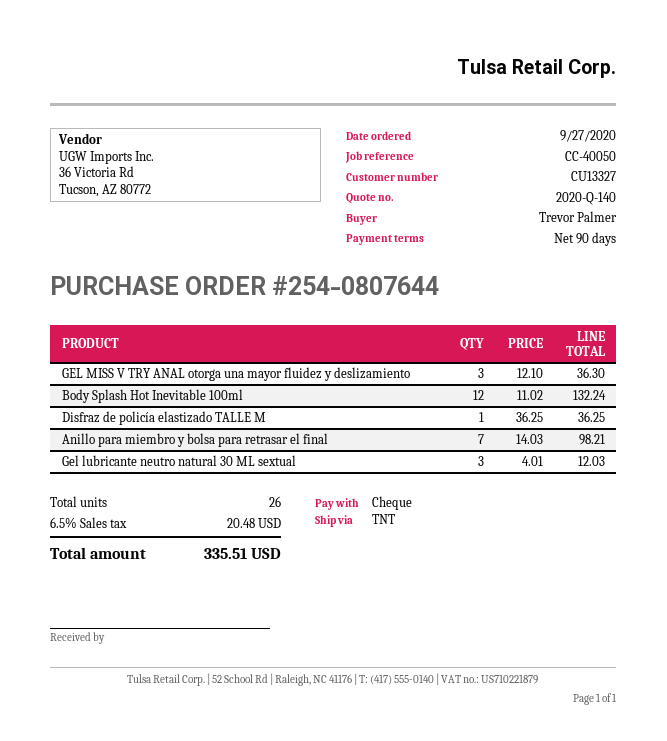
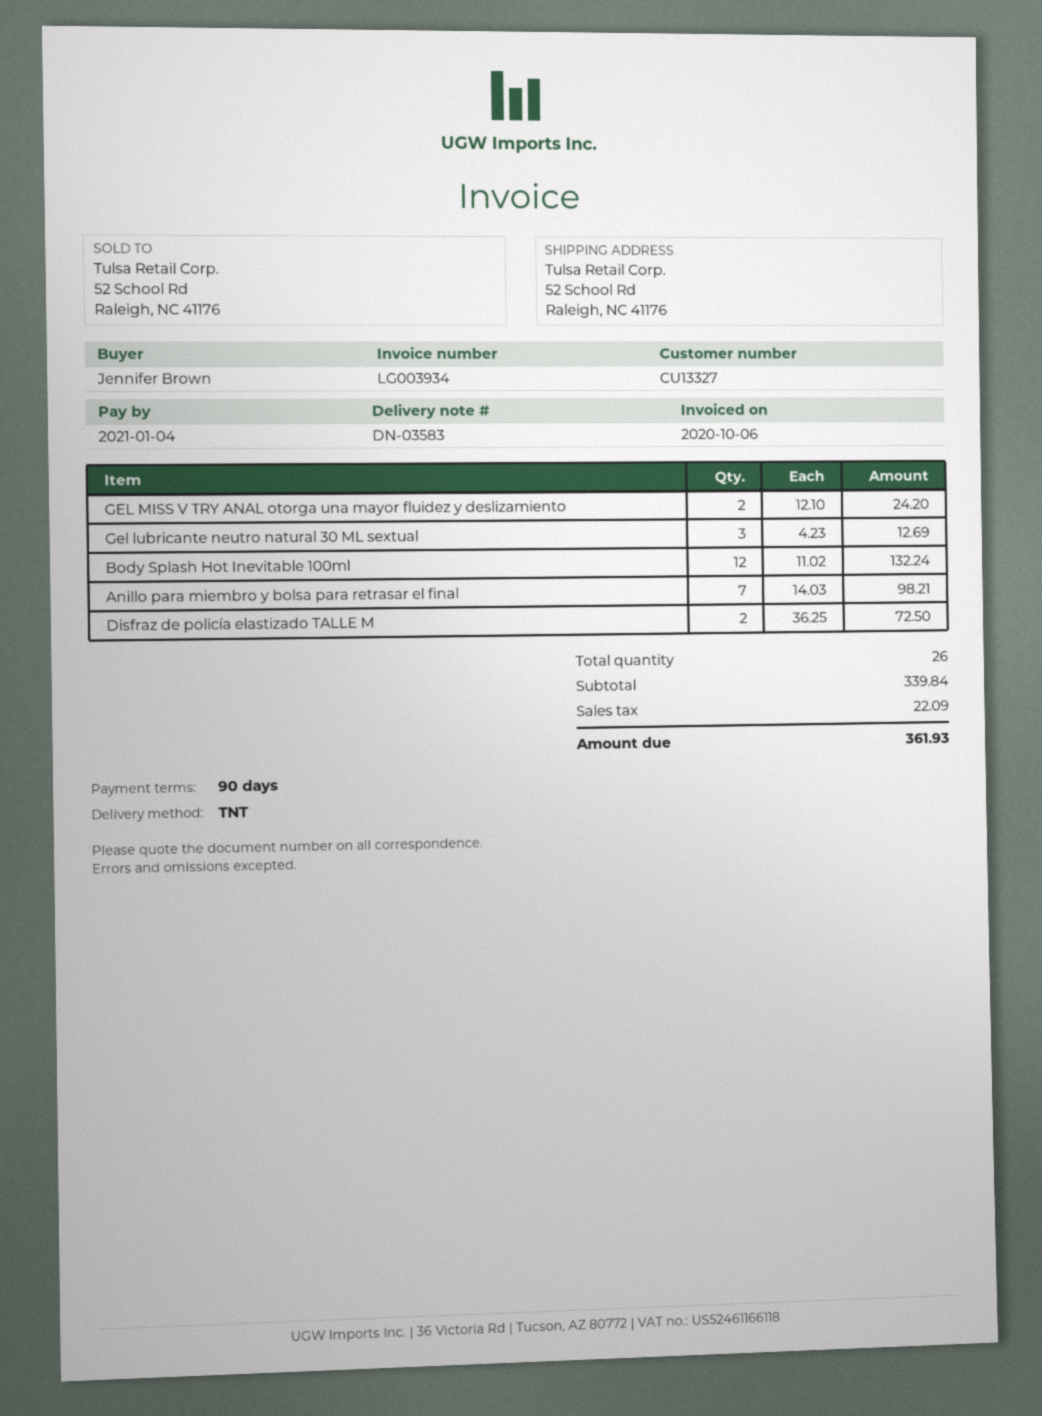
ordered by: Trevor Palmer -> Jennifer Brown
GEL MISS V TRY ANAL otorga una mayor fluidez y deslizamiento: 3 x 12.10 = 36.30 -> 2 x 12.10 = 24.20
Disfraz de policía elastizado TALLE M: 1 x 36.25 = 36.25 -> 2 x 36.25 = 72.50
Gel lubricante neutro natural 30 ML sextual: 3 x 4.01 = 12.03 -> 3 x 4.23 = 12.69
tax: 20.48 -> 22.09
total: 335.51 -> 361.93

